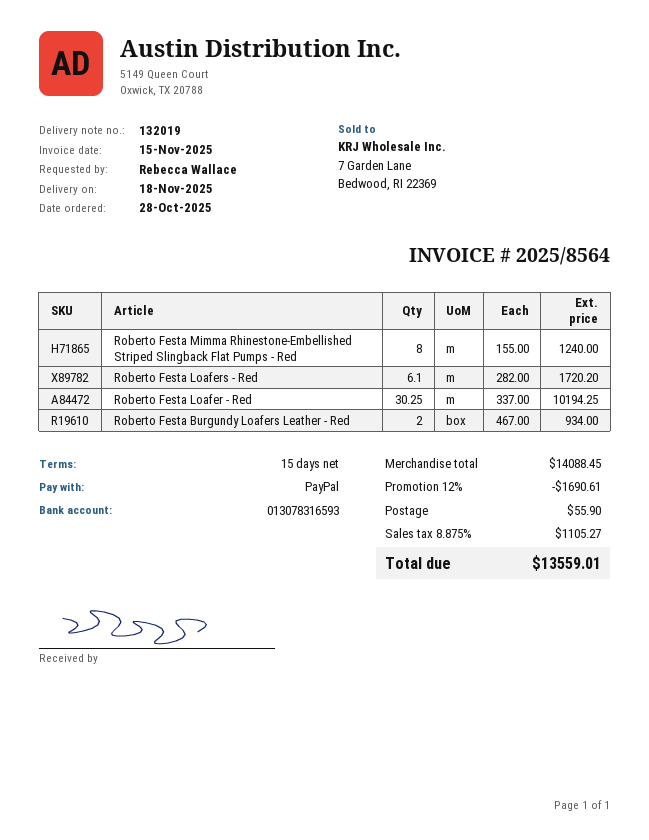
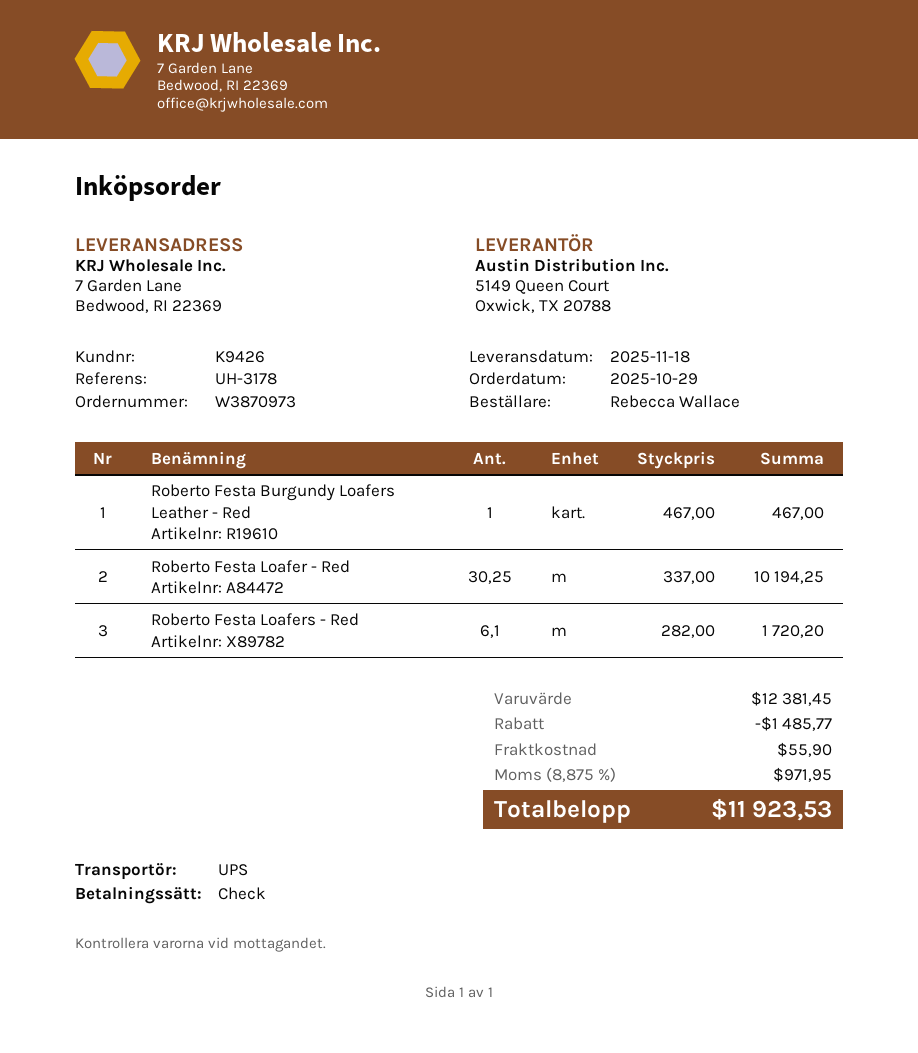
order date: 2025-10-28 -> 2025-10-29
payment method: PayPal -> cheque
Roberto Festa Mimma Rhinestone-Embellished Striped Slingback Flat Pumps - Red: 8 x 155.00 = 1240.00 -> none
Roberto Festa Burgundy Loafers Leather - Red: 2 x 467.00 = 934.00 -> 1 x 467.00 = 467.00
subtotal: 14088.45 -> 12381.45
discount: 1690.61 -> 1485.77
tax: 8.875% = 1105.27 -> 8.875% = 971.95
total: 13559.01 -> 11923.53

